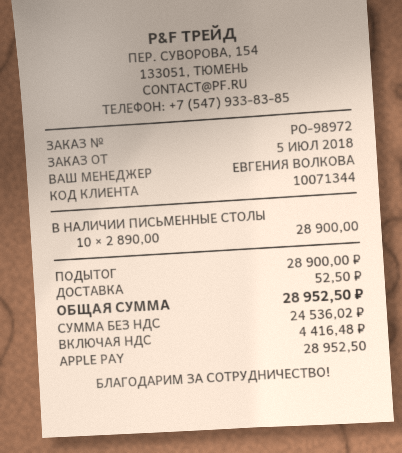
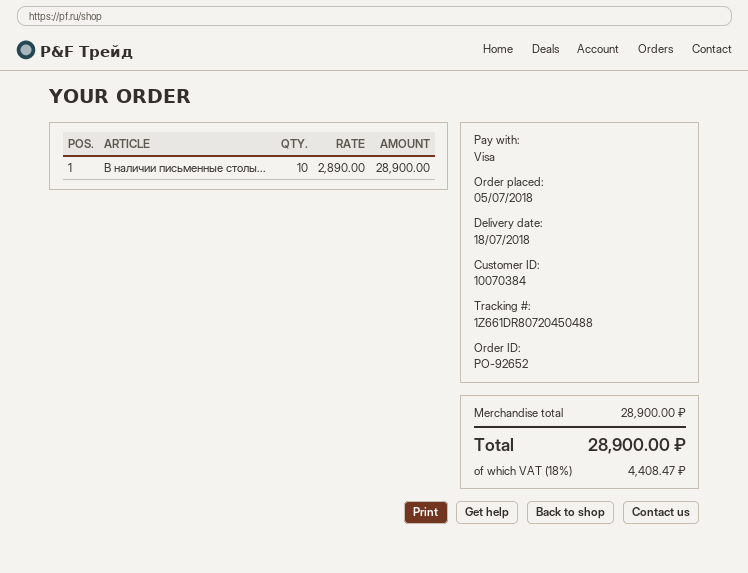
order number: PO-98972 -> PO-92652
customer number: 10071344 -> 10070384
payment method: Apple Pay -> Visa
shipping: 52.50 -> none
tax: 4416.48 -> 4408.47
total: 28952.50 -> 28900.00

